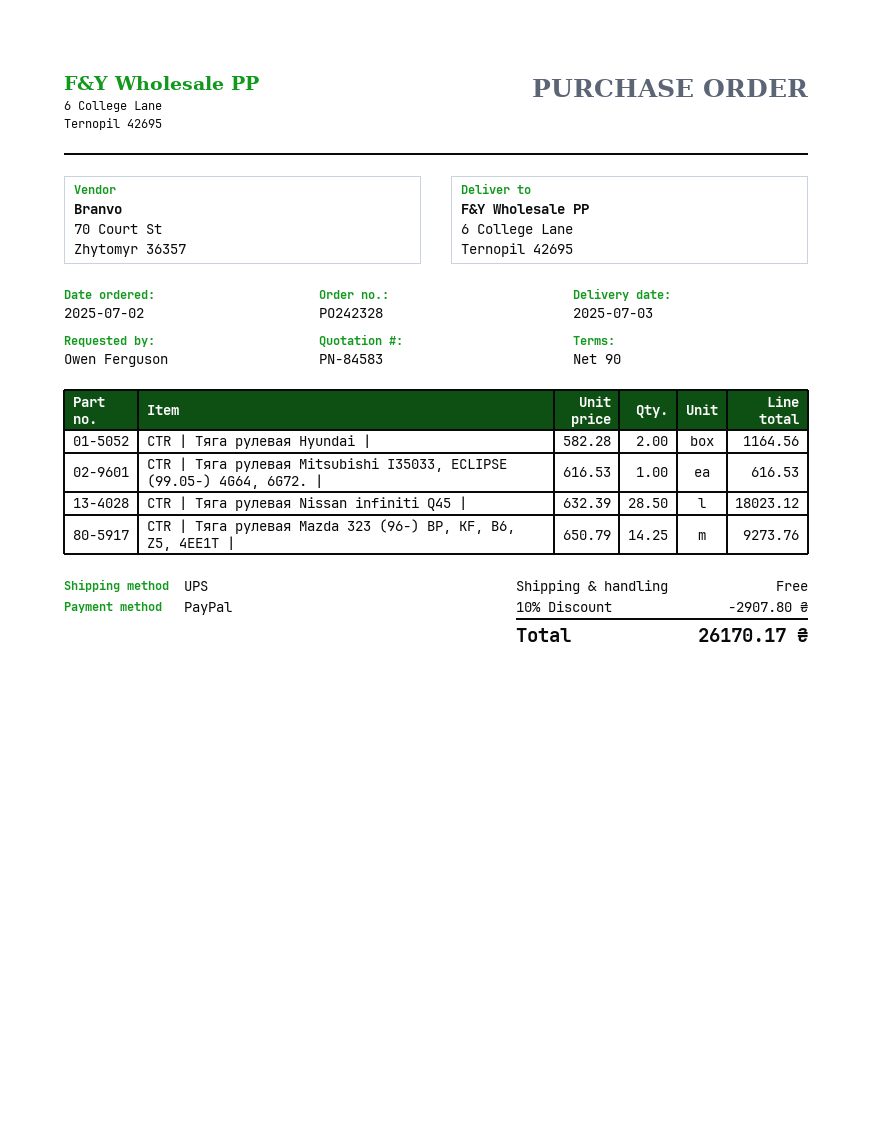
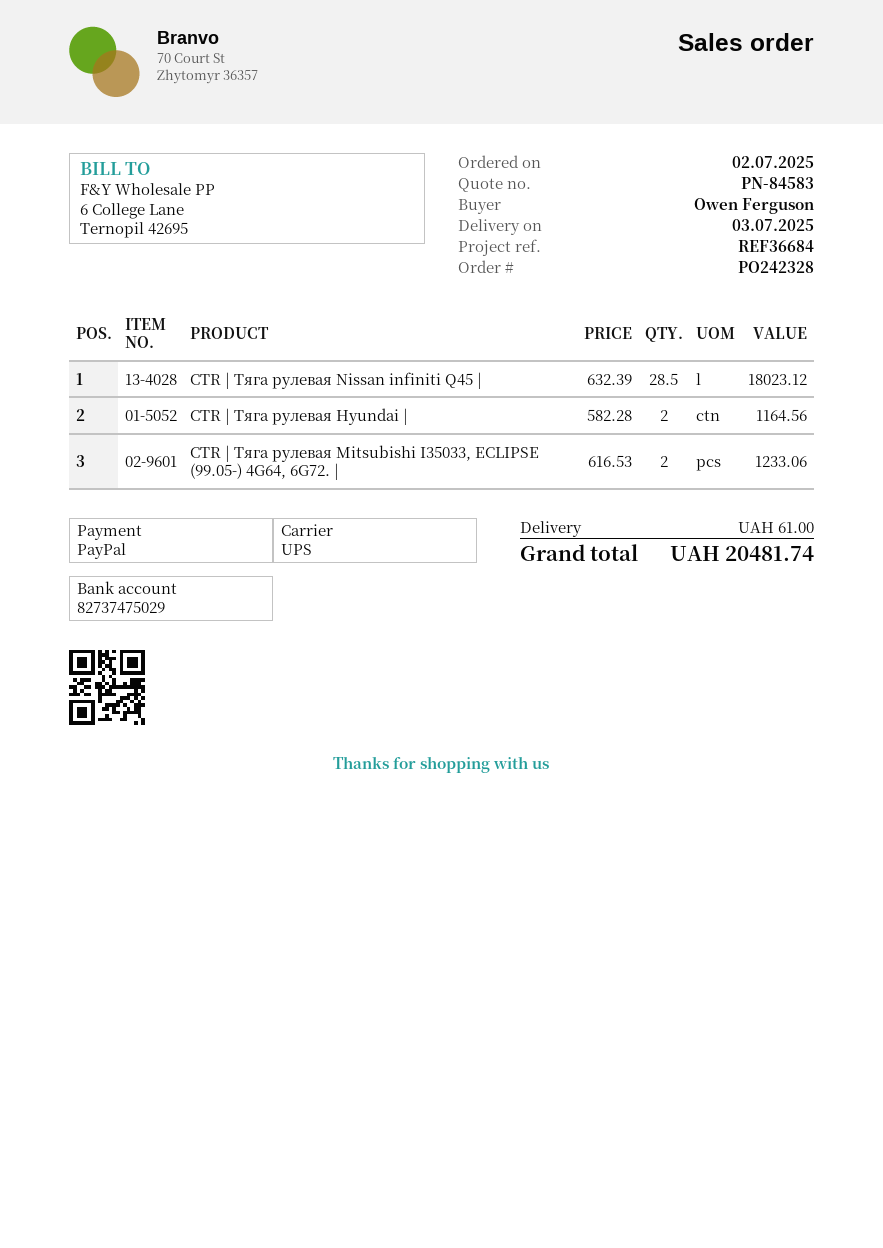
CTR | Тяга рулевая Mitsubishi I35033, ECLIPSE (99.05-) 4G64, 6G72. |: 1 x 616.53 = 616.53 -> 2 x 616.53 = 1233.06
CTR | Тяга рулевая Mazda 323 (96-) BP, KF, B6, Z5, 4EE1T |: 14.25 x 650.79 = 9273.76 -> none
discount: 10% = 2907.80 -> none
shipping: 0.00 -> 61.00
total: 26170.17 -> 20481.74

